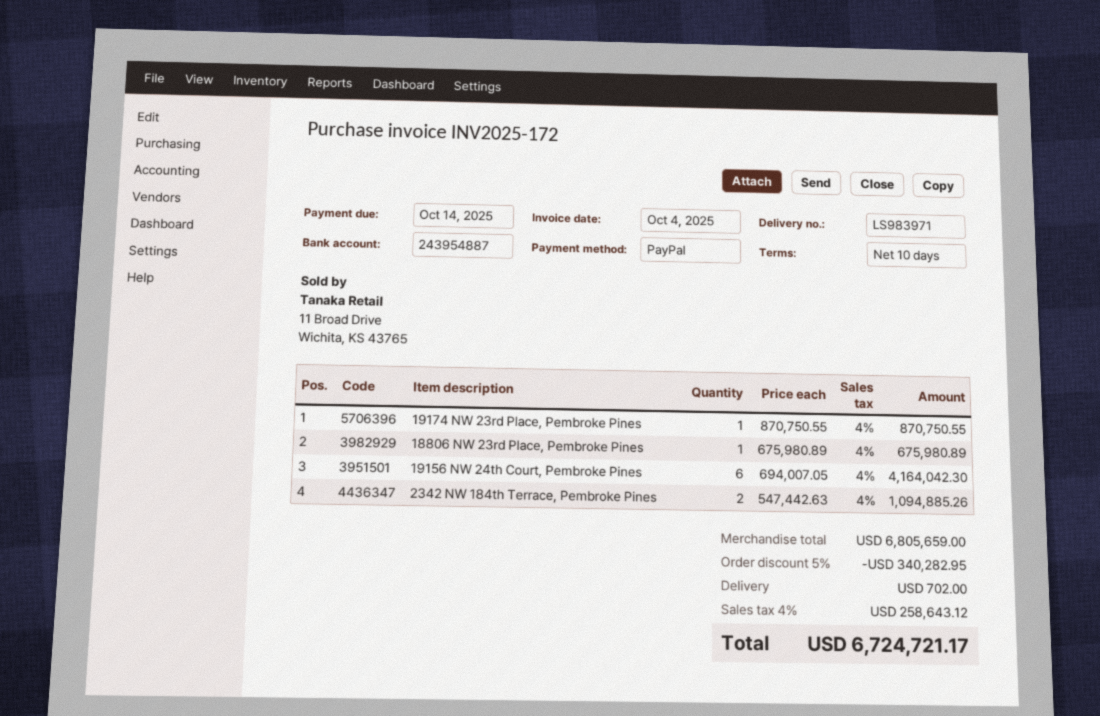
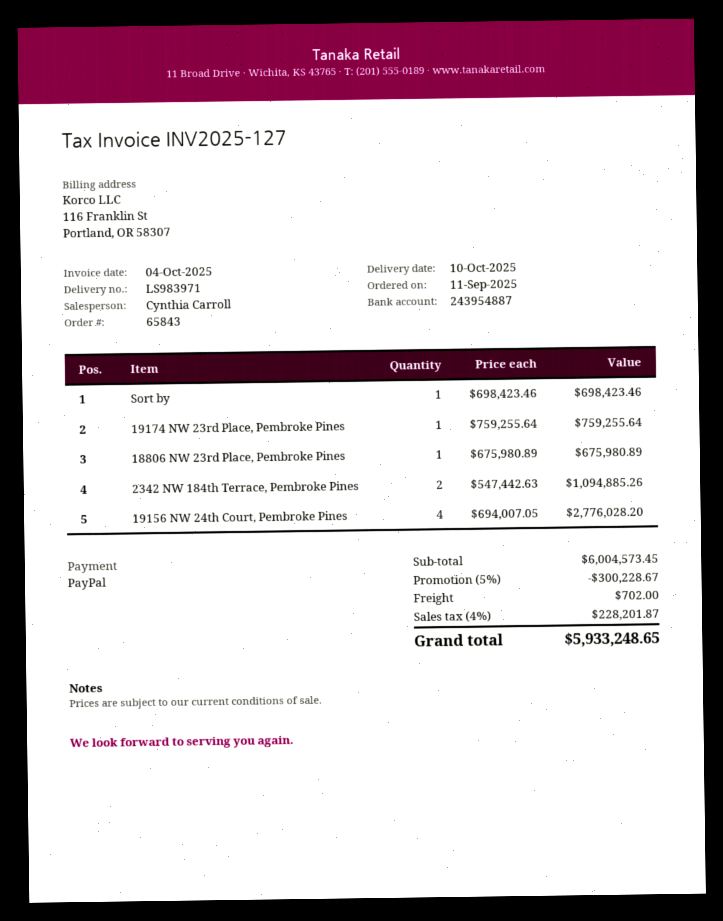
invoice number: INV2025-172 -> INV2025-127
19174 NW 23rd Place, Pembroke Pines: 1 x 870750.55 = 870750.55 -> 1 x 759255.64 = 759255.64
19156 NW 24th Court, Pembroke Pines: 6 x 694007.05 = 4164042.30 -> 4 x 694007.05 = 2776028.20
Sort by: none -> 1 x 698423.46 = 698423.46
subtotal: 6805659.00 -> 6004573.45
discount: 5% = 340282.95 -> 5% = 300228.67
tax: 4% = 258643.12 -> 4% = 228201.87
total: 6724721.17 -> 5933248.65

